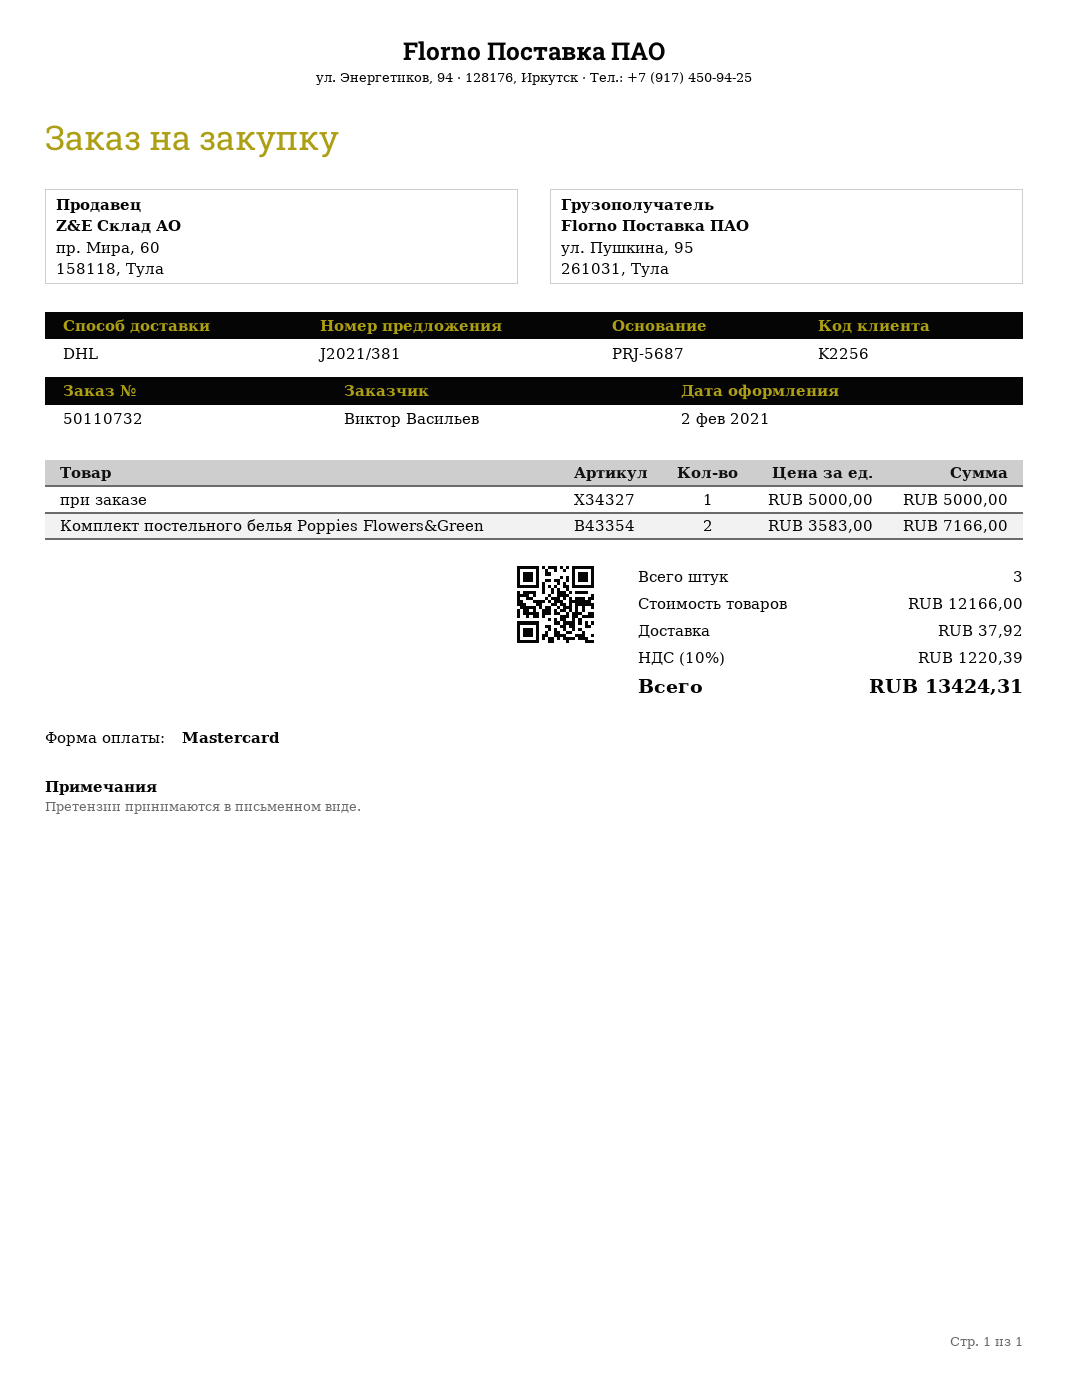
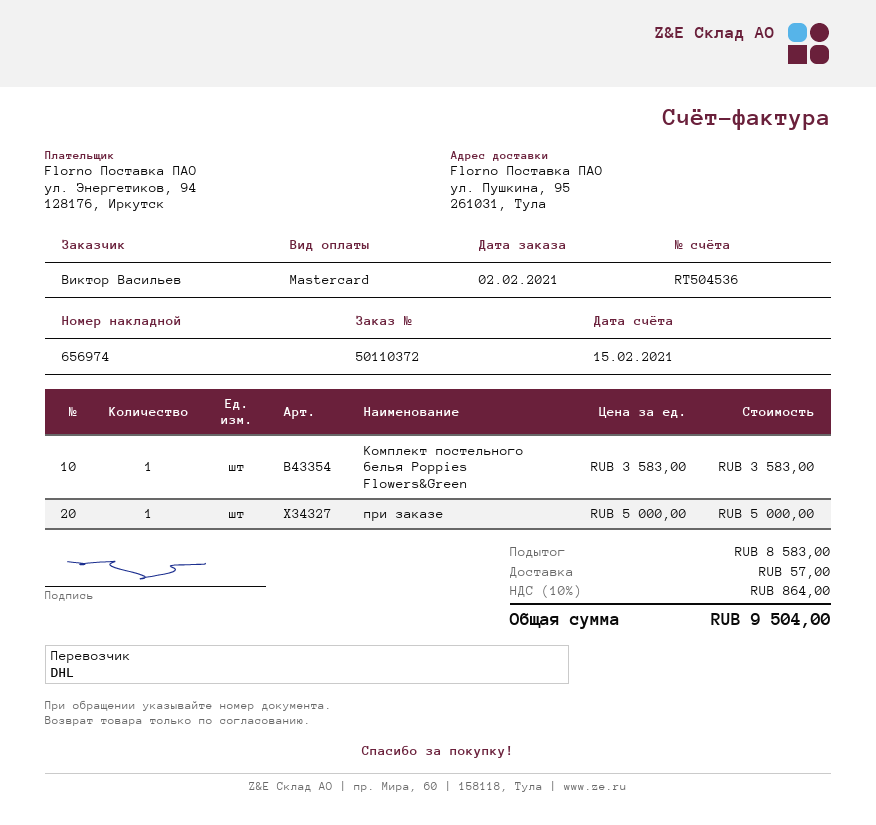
order number: 50110732 -> 50110372
Комплект постельного белья Poppies Flowers&Green: 2 x 3583.00 = 7166.00 -> 1 x 3583.00 = 3583.00
subtotal: 12166.00 -> 8583.00
shipping: 37.92 -> 57.00
tax: 10% = 1220.39 -> 10% = 864.00
total: 13424.31 -> 9504.00

